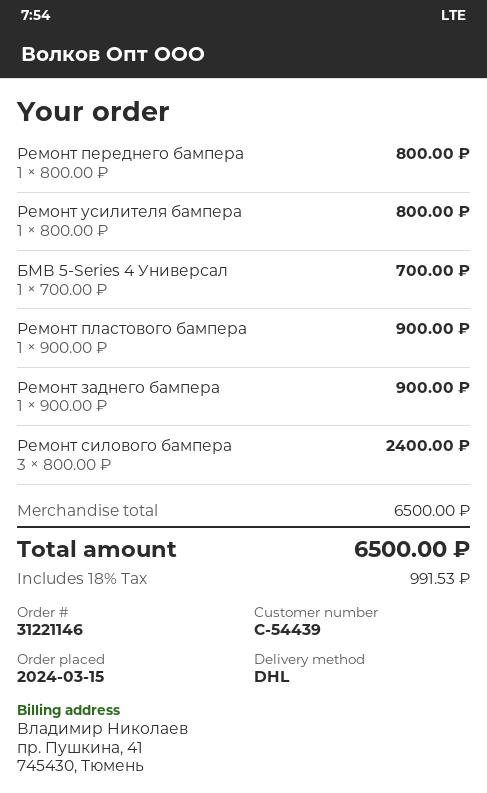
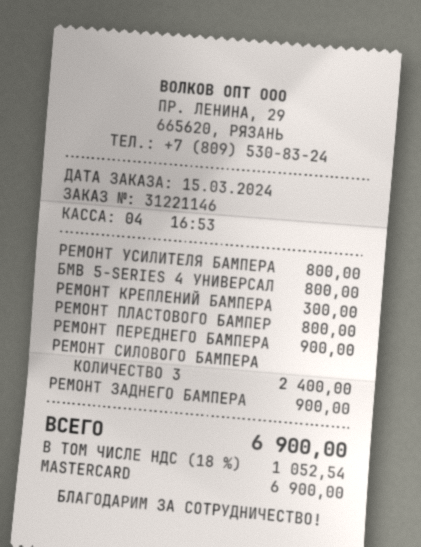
Ремонт переднего бампера: 1 for 800.00 -> 1 for 900.00
БМВ 5-Series 4 Универсал: 1 for 700.00 -> 1 for 800.00
Ремонт пластового бампера: 1 for 900.00 -> 1 for 800.00
РЕМОНТ КРЕПЛЕНИЙ БАМПЕРА: none -> 1 for 300.00
tax: 18% = 991.53 -> 18% = 1052.54
total: 6500.00 -> 6900.00

